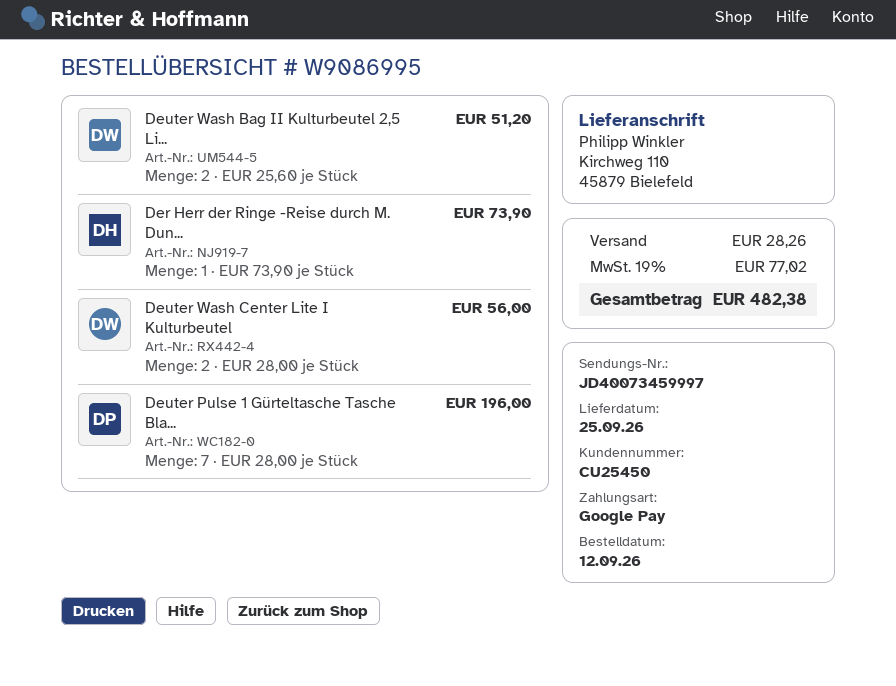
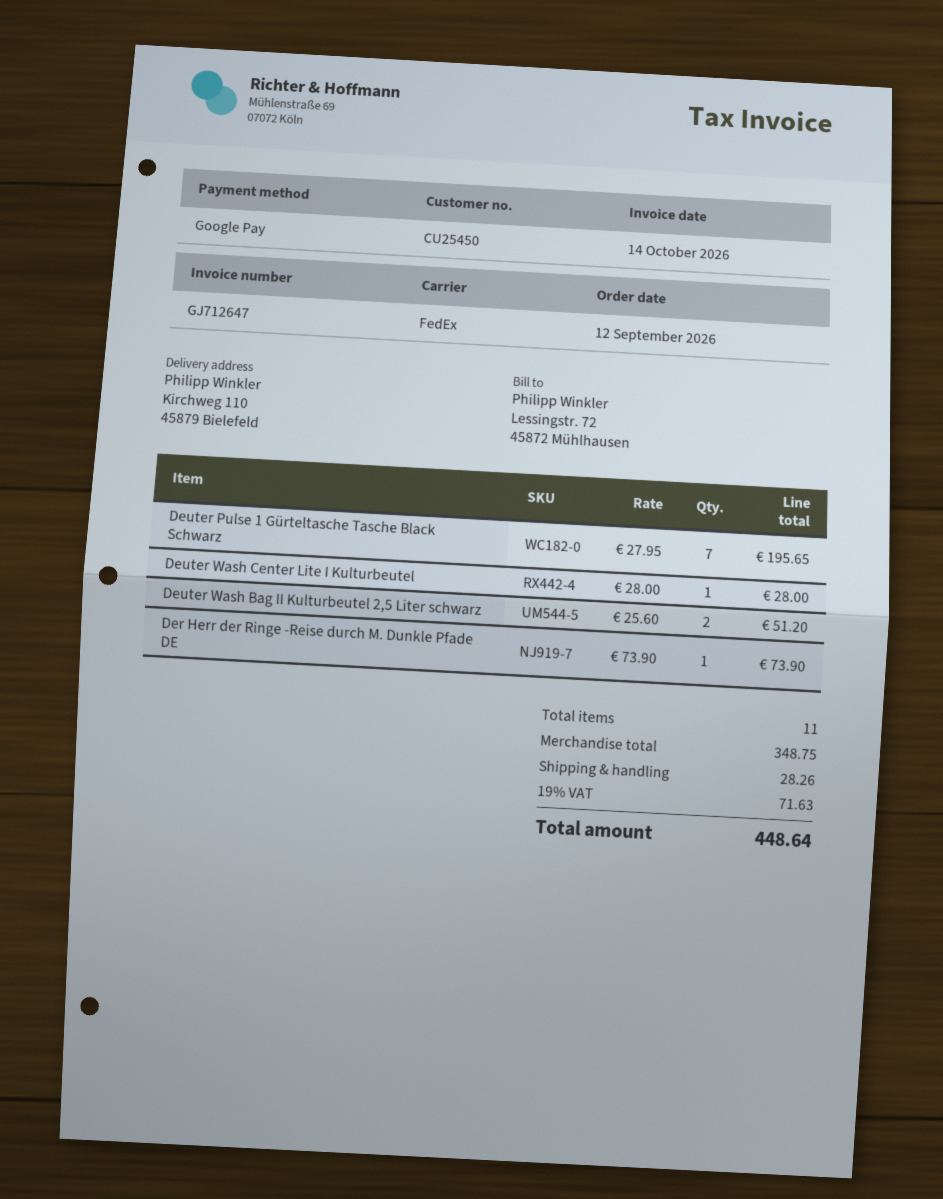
Deuter Wash Center Lite I Kulturbeutel: 2 x 28.00 = 56.00 -> 1 x 28.00 = 28.00
Deuter Pulse 1 Gürteltasche Tasche Bla...: 7 x 28.00 = 196.00 -> 7 x 27.95 = 195.65
tax: 19% = 77.02 -> 19% = 71.63
total: 482.38 -> 448.64

